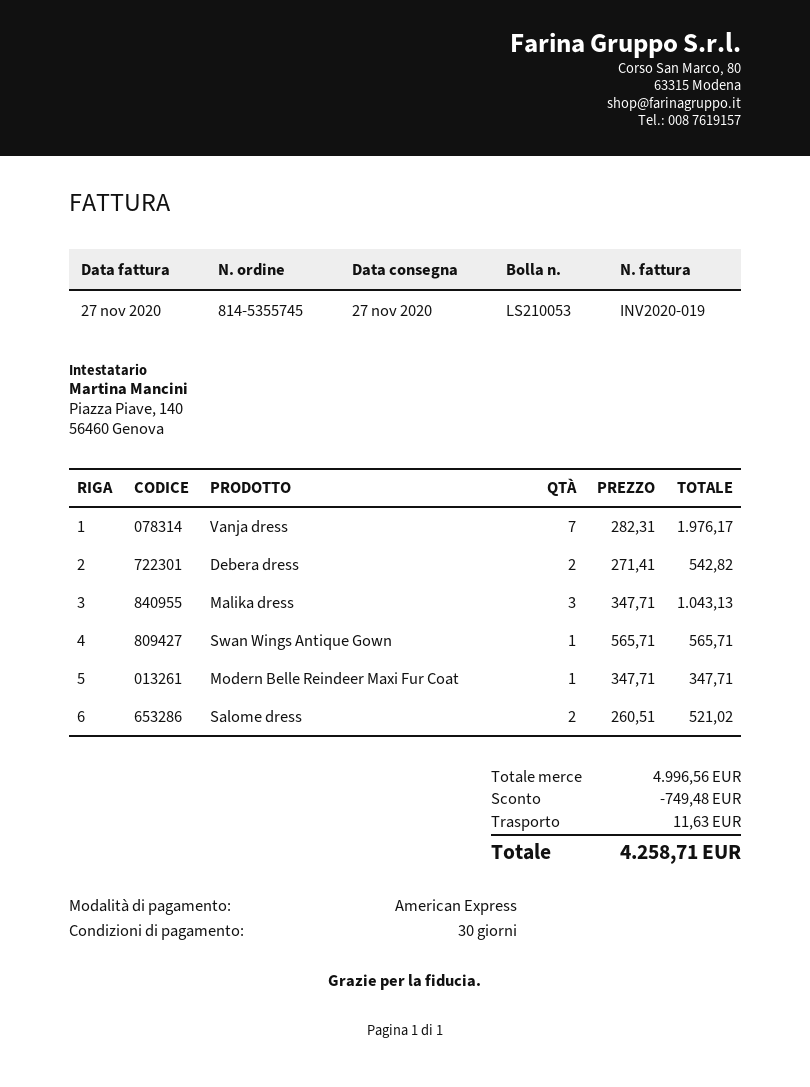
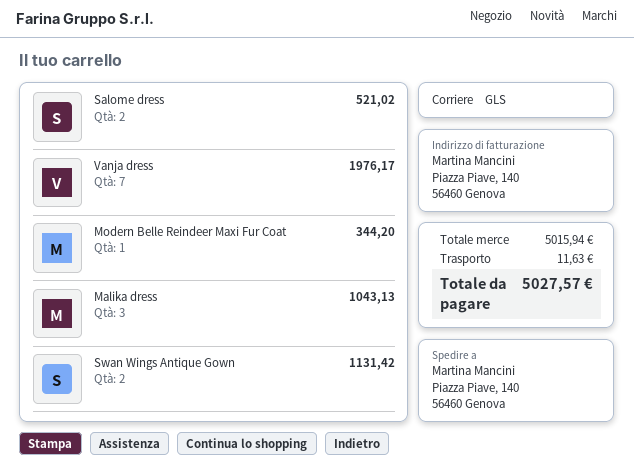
Debera dress: 2 for 542.82 -> none
Swan Wings Antique Gown: 1 for 565.71 -> 2 for 1131.42
Modern Belle Reindeer Maxi Fur Coat: 1 for 347.71 -> 1 for 344.20
subtotal: 4996.56 -> 5015.94
discount: 749.48 -> none
total: 4258.71 -> 5027.57

